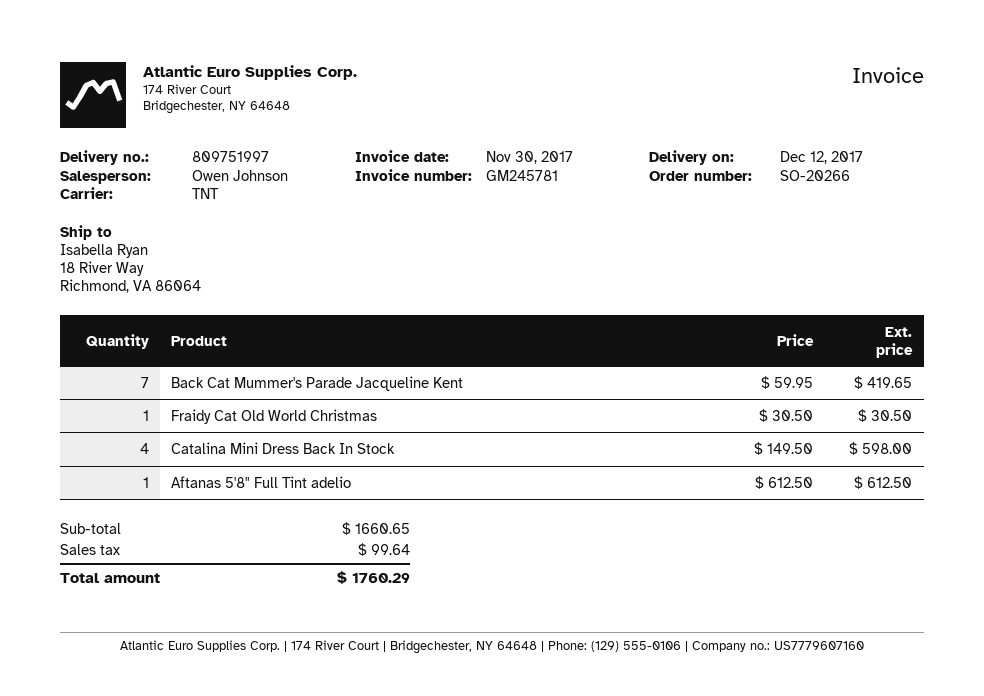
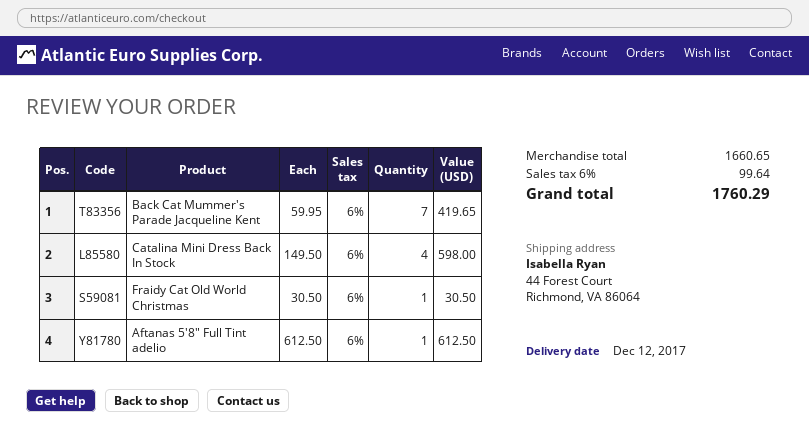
ship to: 18 River Way, Richmond, VA 86064 -> 44 Forest Court, Richmond, VA 86064

